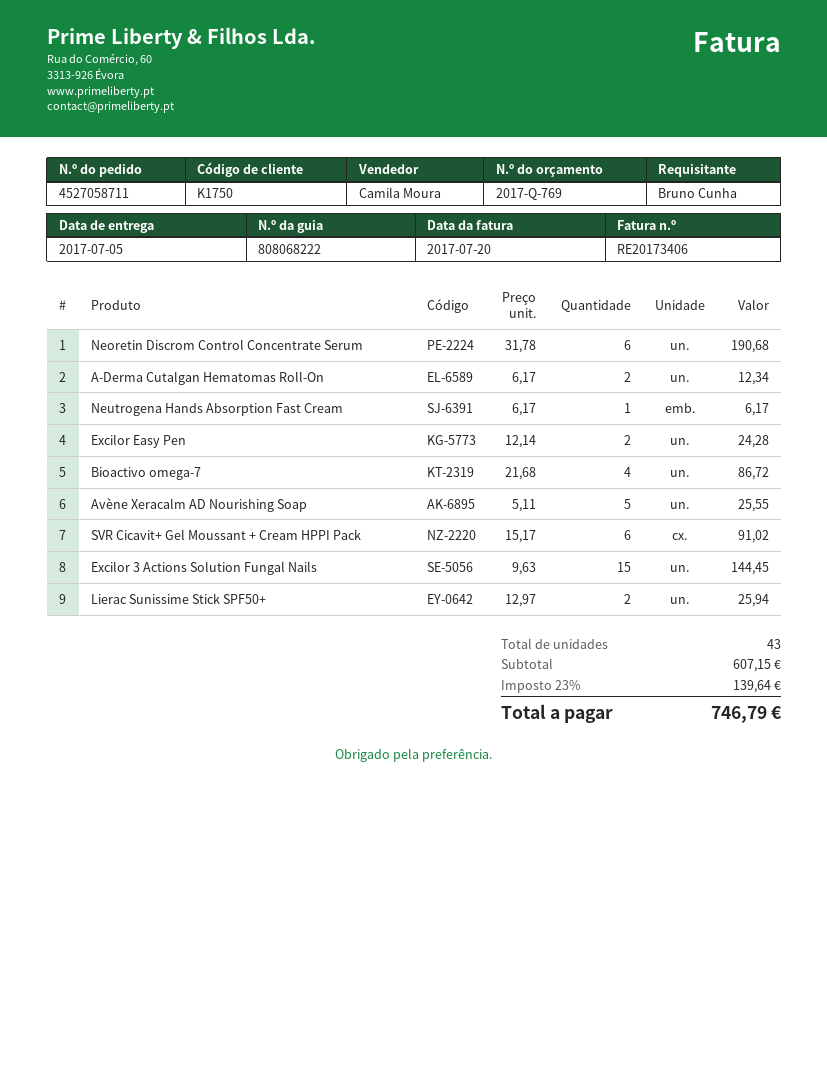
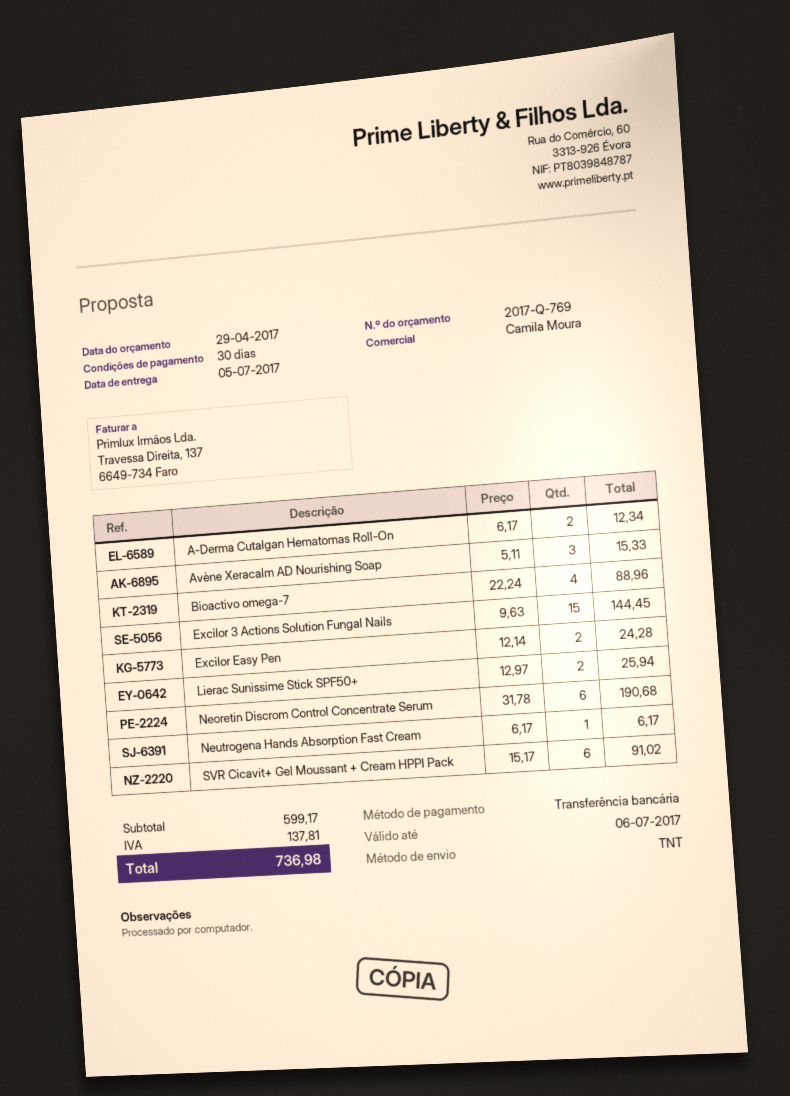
Bioactivo omega-7: 4 x 21.68 = 86.72 -> 4 x 22.24 = 88.96
Avène Xeracalm AD Nourishing Soap: 5 x 5.11 = 25.55 -> 3 x 5.11 = 15.33
subtotal: 607.15 -> 599.17
tax: 139.64 -> 137.81
total: 746.79 -> 736.98

